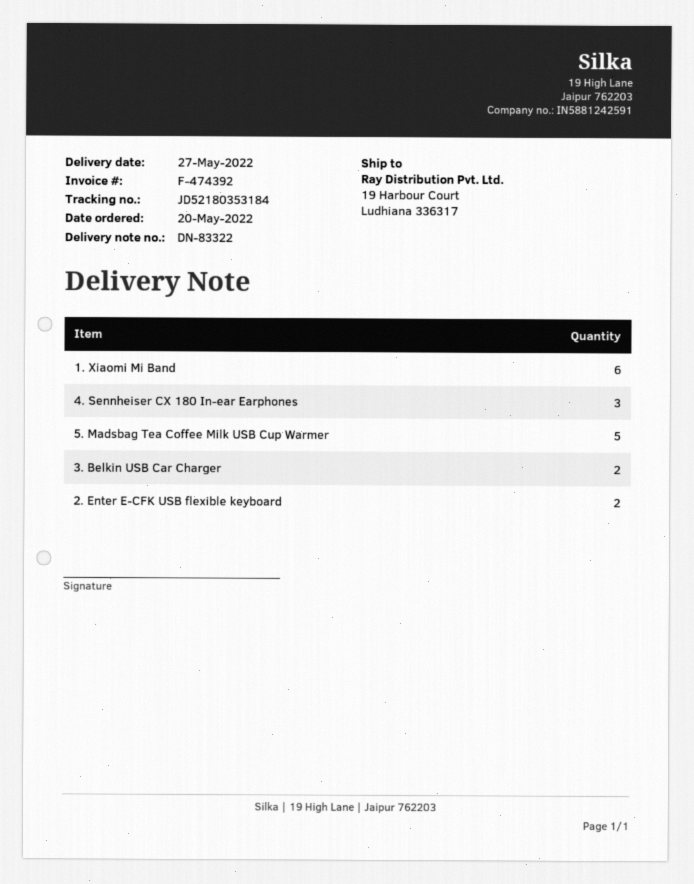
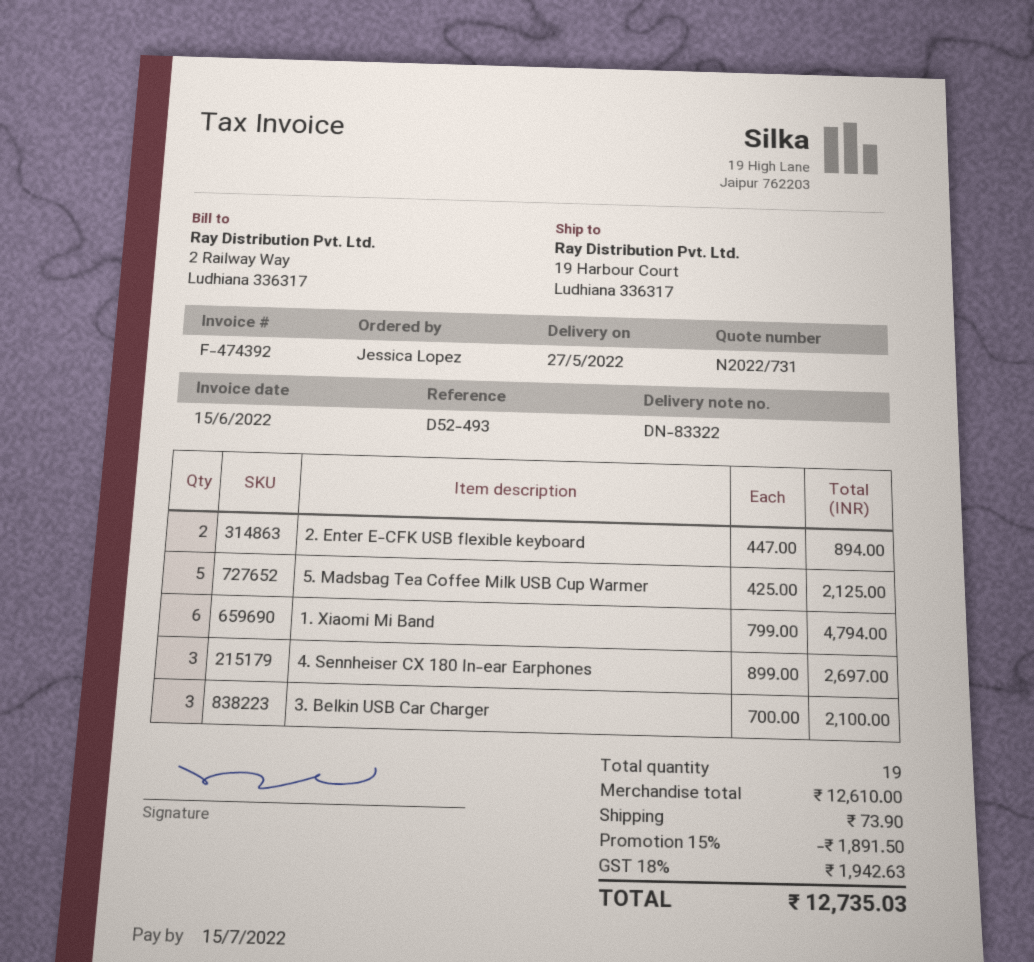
3. Belkin USB Car Charger: 2 -> 3

